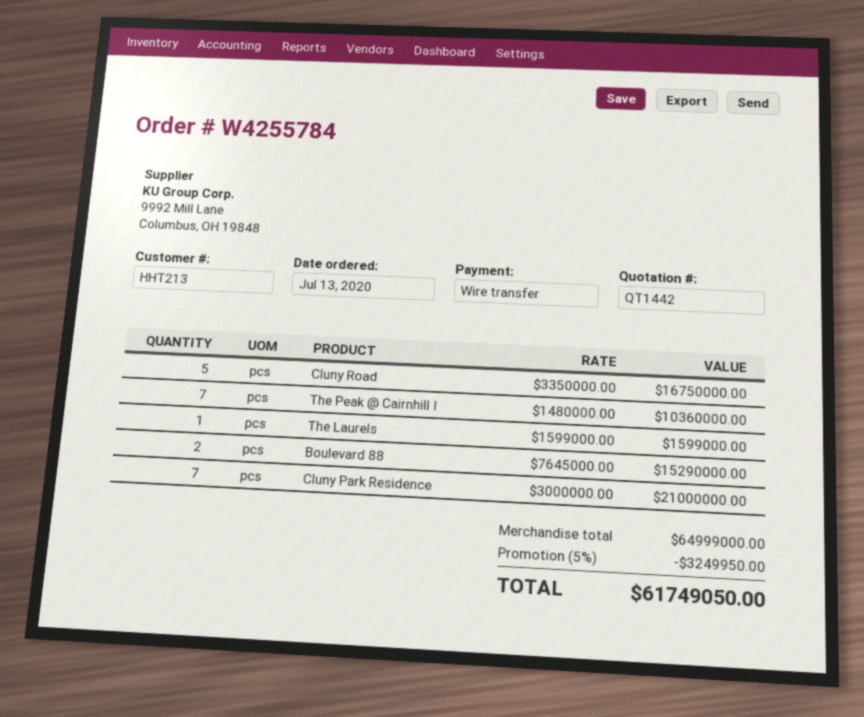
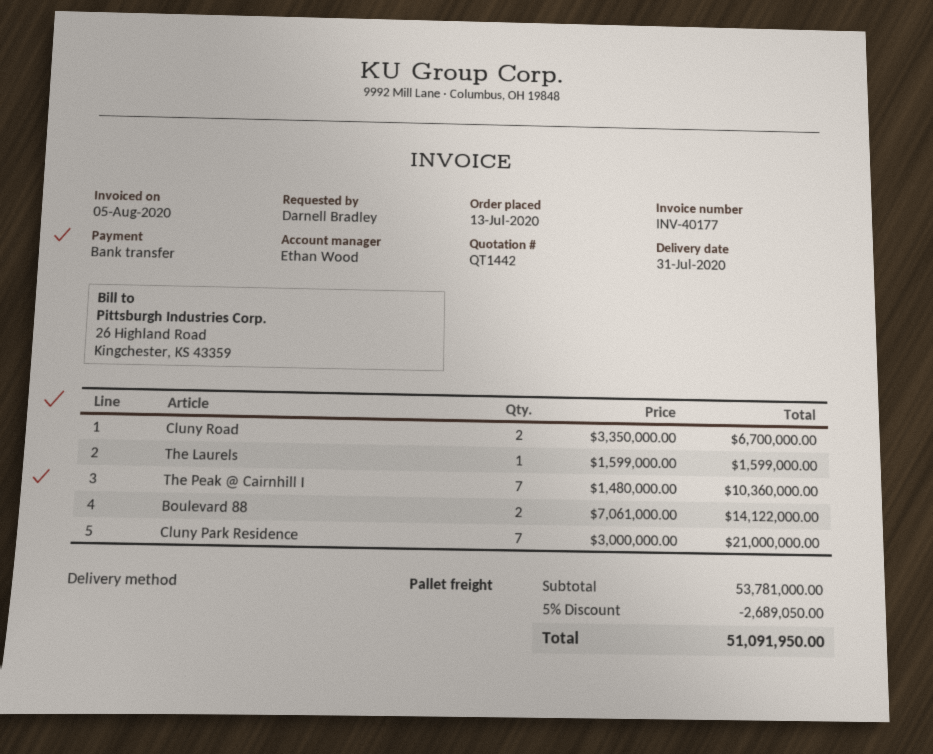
Cluny Road: 5 x 3350000.00 = 16750000.00 -> 2 x 3350000.00 = 6700000.00
Boulevard 88: 2 x 7645000.00 = 15290000.00 -> 2 x 7061000.00 = 14122000.00
subtotal: 64999000.00 -> 53781000.00
discount: 5% = 3249950.00 -> 5% = 2689050.00
total: 61749050.00 -> 51091950.00

